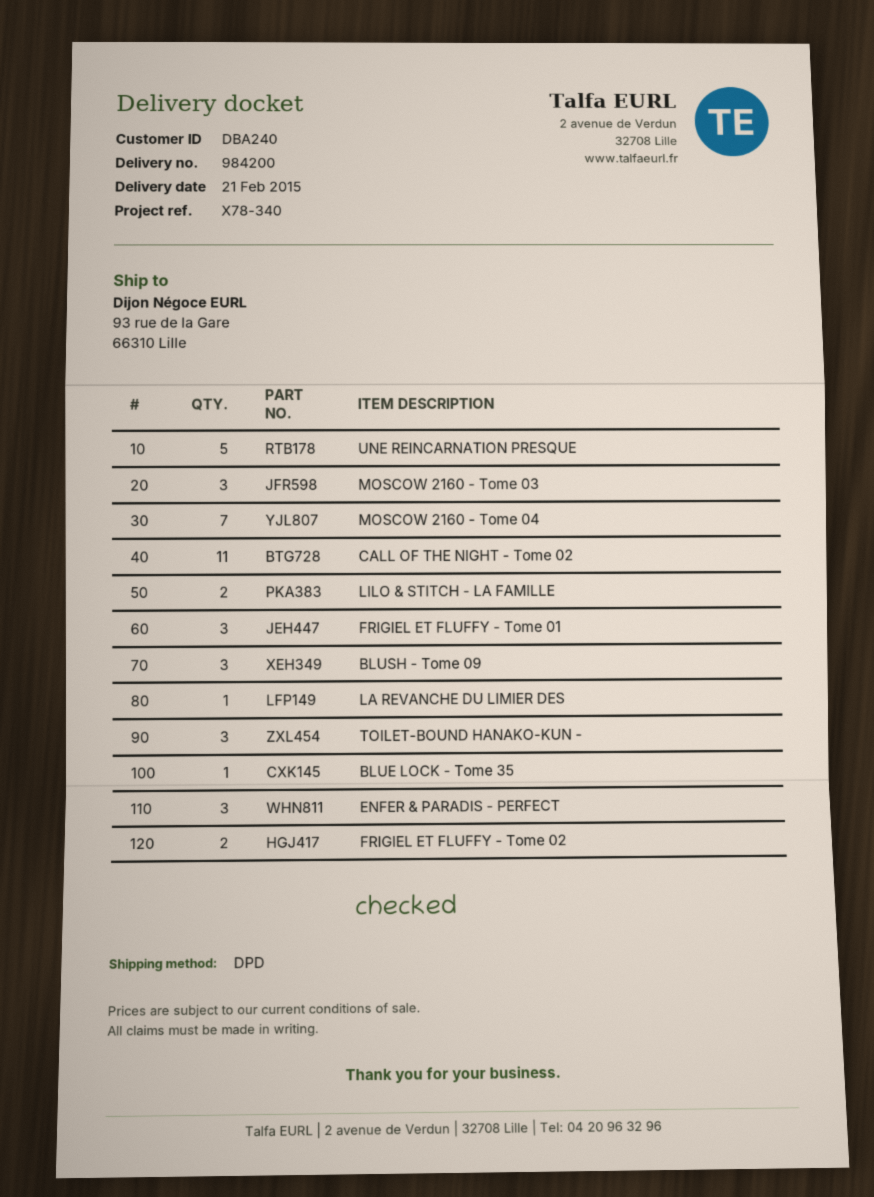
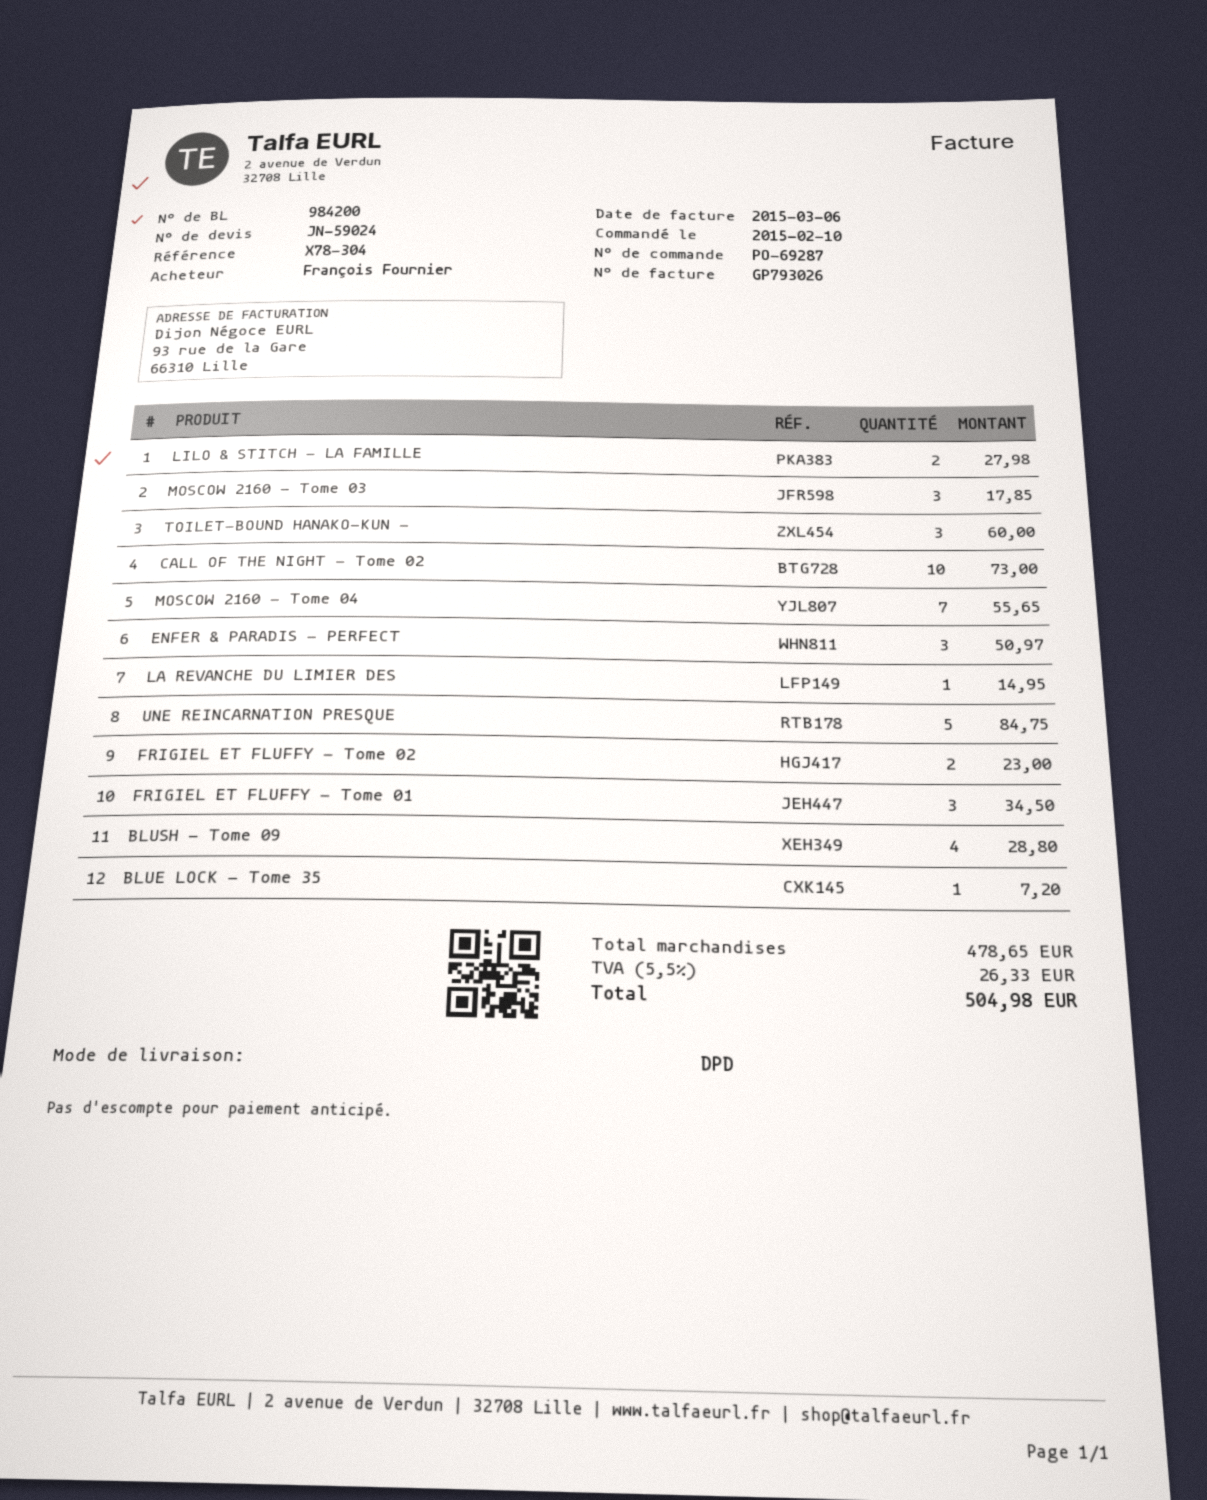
reference: X78-340 -> X78-304
CALL OF THE NIGHT - Tome 02: 11 -> 10
BLUSH - Tome 09: 3 -> 4

